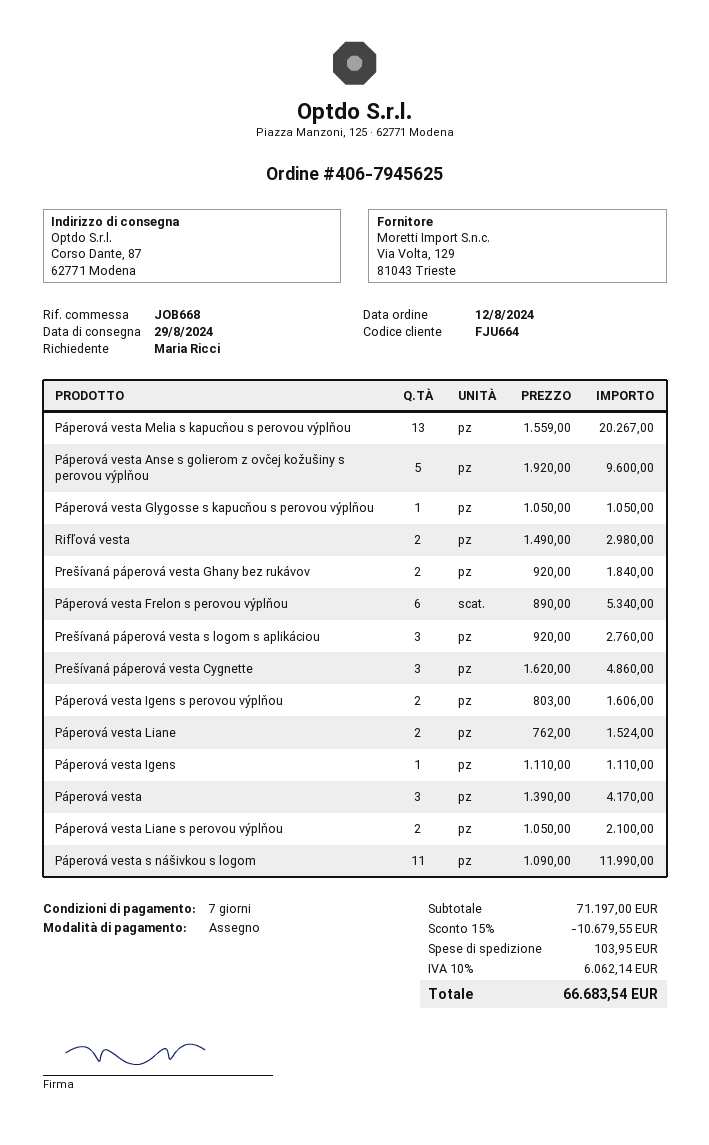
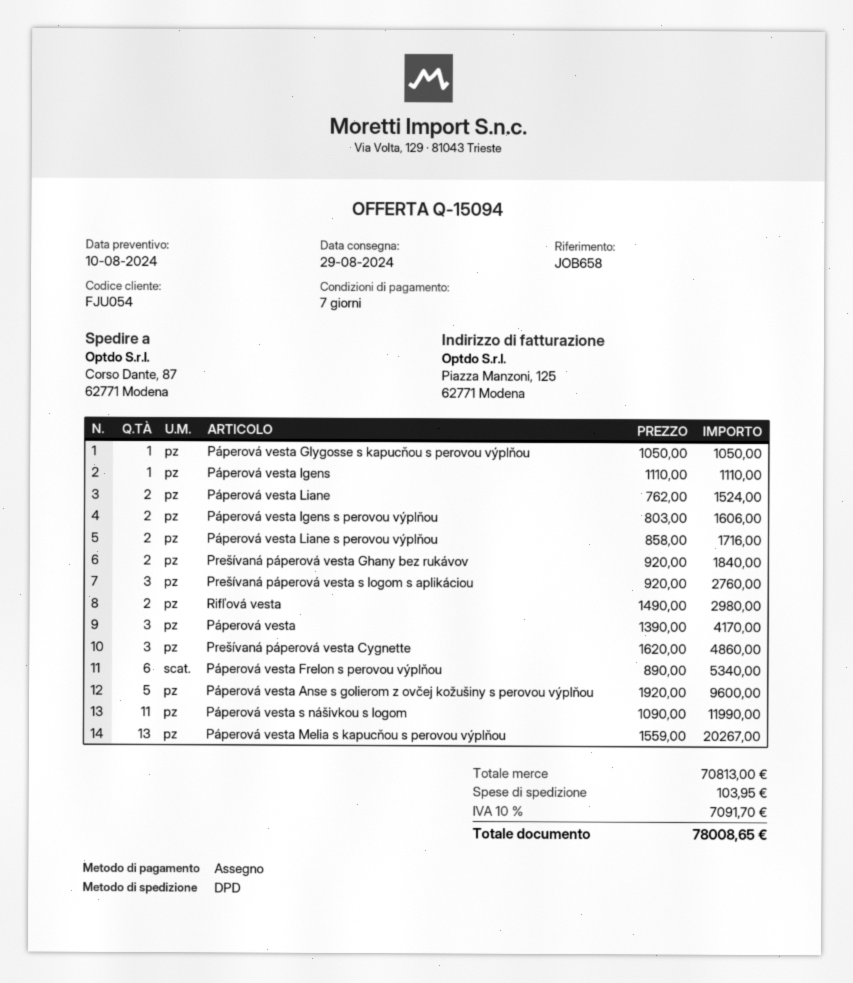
customer number: FJU664 -> FJU054
reference: JOB668 -> JOB658
Páperová vesta Liane s perovou výplňou: 2 x 1050.00 = 2100.00 -> 2 x 858.00 = 1716.00
subtotal: 71197.00 -> 70813.00
discount: 15% = 10679.55 -> none
tax: 10% = 6062.14 -> 10% = 7091.70
total: 66683.54 -> 78008.65

